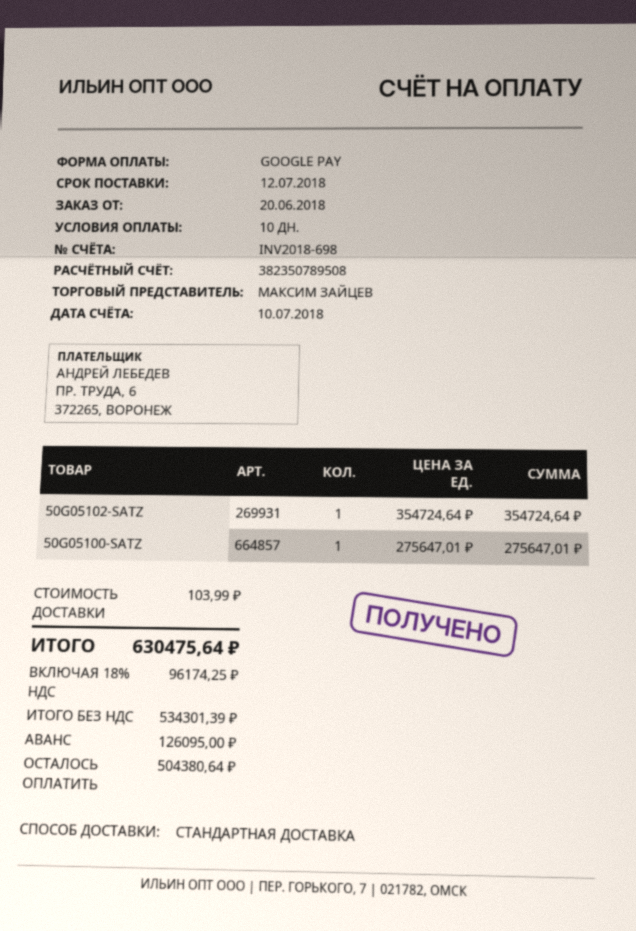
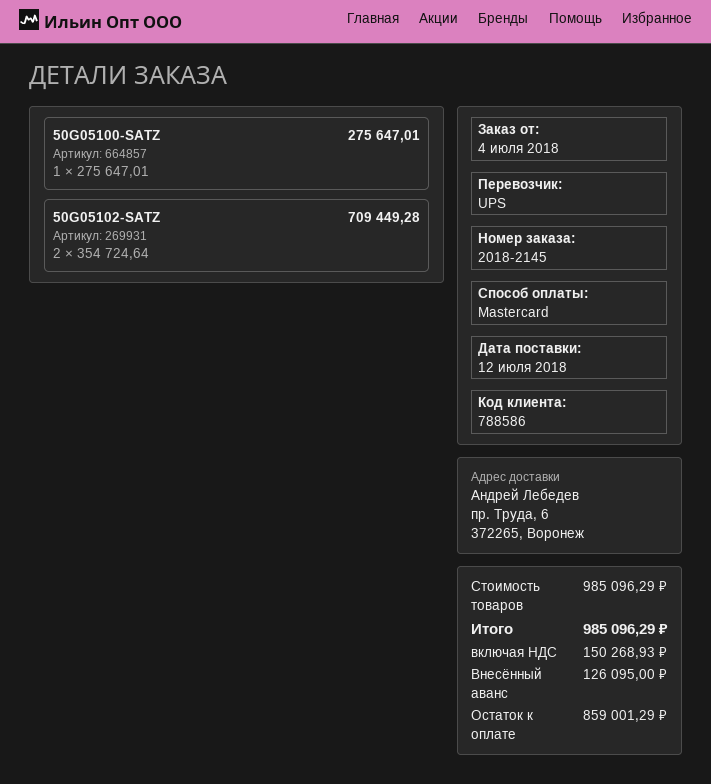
order date: 2018-06-20 -> 2018-07-04
payment method: Google Pay -> Mastercard
shipping method: standard -> UPS
50G05102-SATZ: 1 x 354724.64 = 354724.64 -> 2 x 354724.64 = 709449.28
shipping: 103.99 -> none
tax: 96174.25 -> 150268.93
total: 630475.64 -> 985096.29
balance: 504380.64 -> 859001.29

